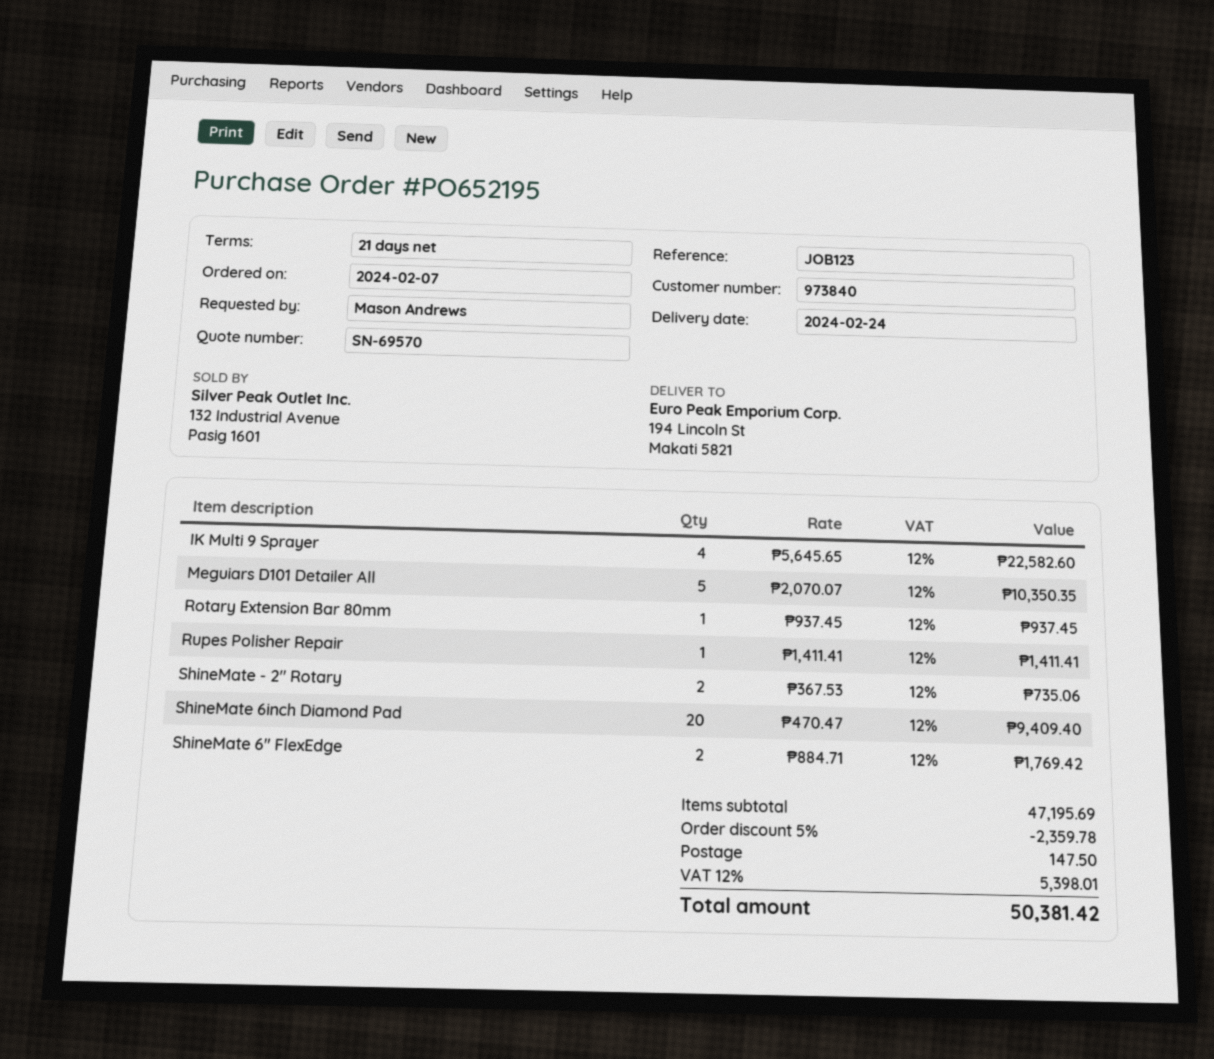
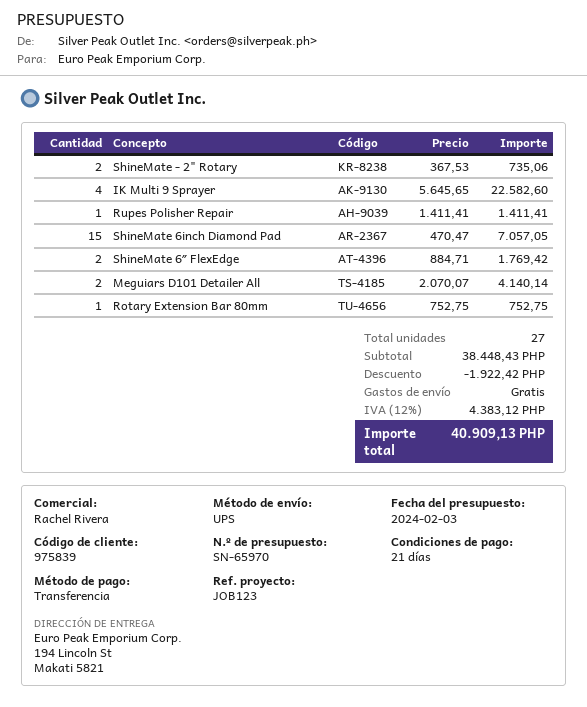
quote number: SN-69570 -> SN-65970
customer number: 973840 -> 975839
Meguiars D101 Detailer All: 5 x 2070.07 = 10350.35 -> 2 x 2070.07 = 4140.14
Rotary Extension Bar 80mm: 1 x 937.45 = 937.45 -> 1 x 752.75 = 752.75
ShineMate 6inch Diamond Pad: 20 x 470.47 = 9409.40 -> 15 x 470.47 = 7057.05
subtotal: 47195.69 -> 38448.43
discount: 2359.78 -> 1922.42
shipping: 147.50 -> 0.00
tax: 12% = 5398.01 -> 12% = 4383.12
total: 50381.42 -> 40909.13

